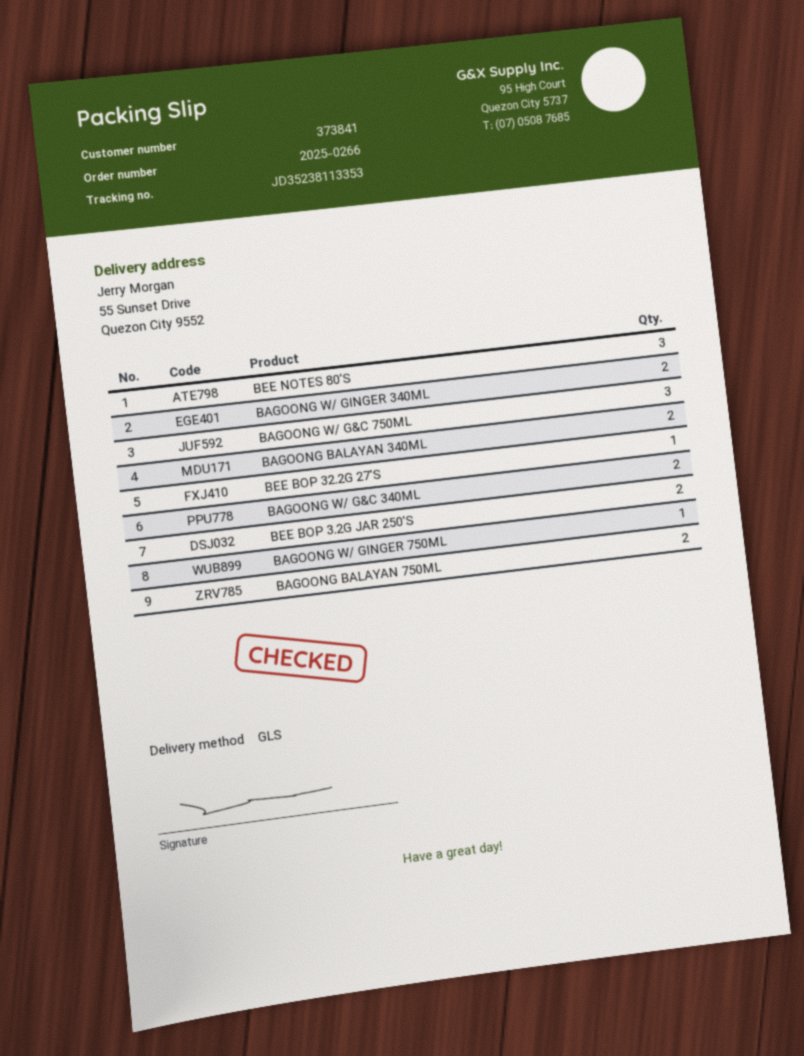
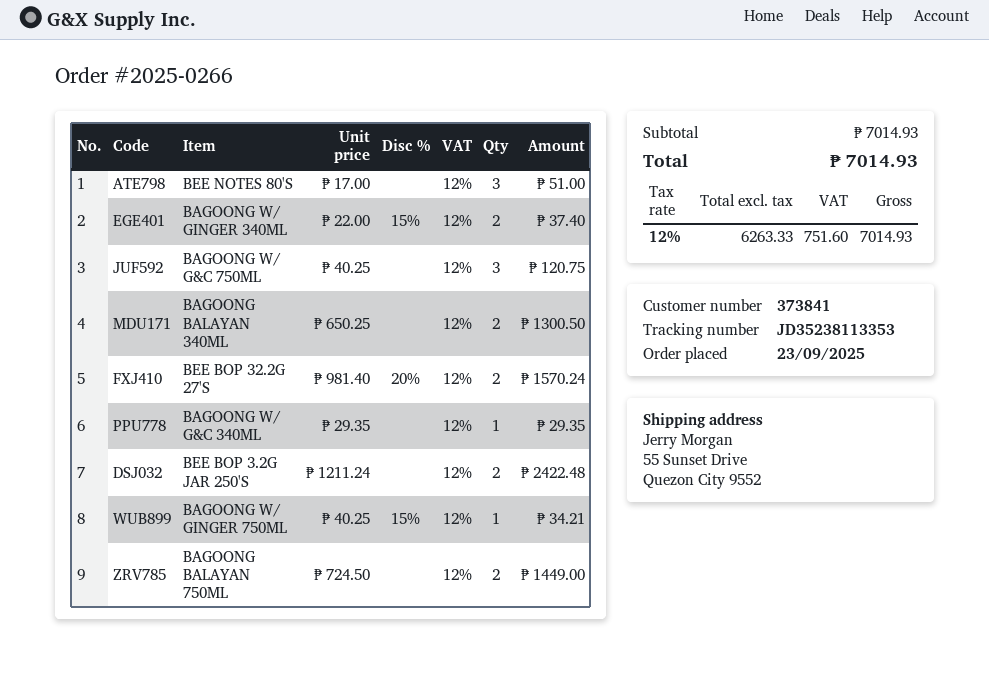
BEE BOP 32.2G 27'S: 1 -> 2
BAGOONG W/ G&C 340ML: 2 -> 1

